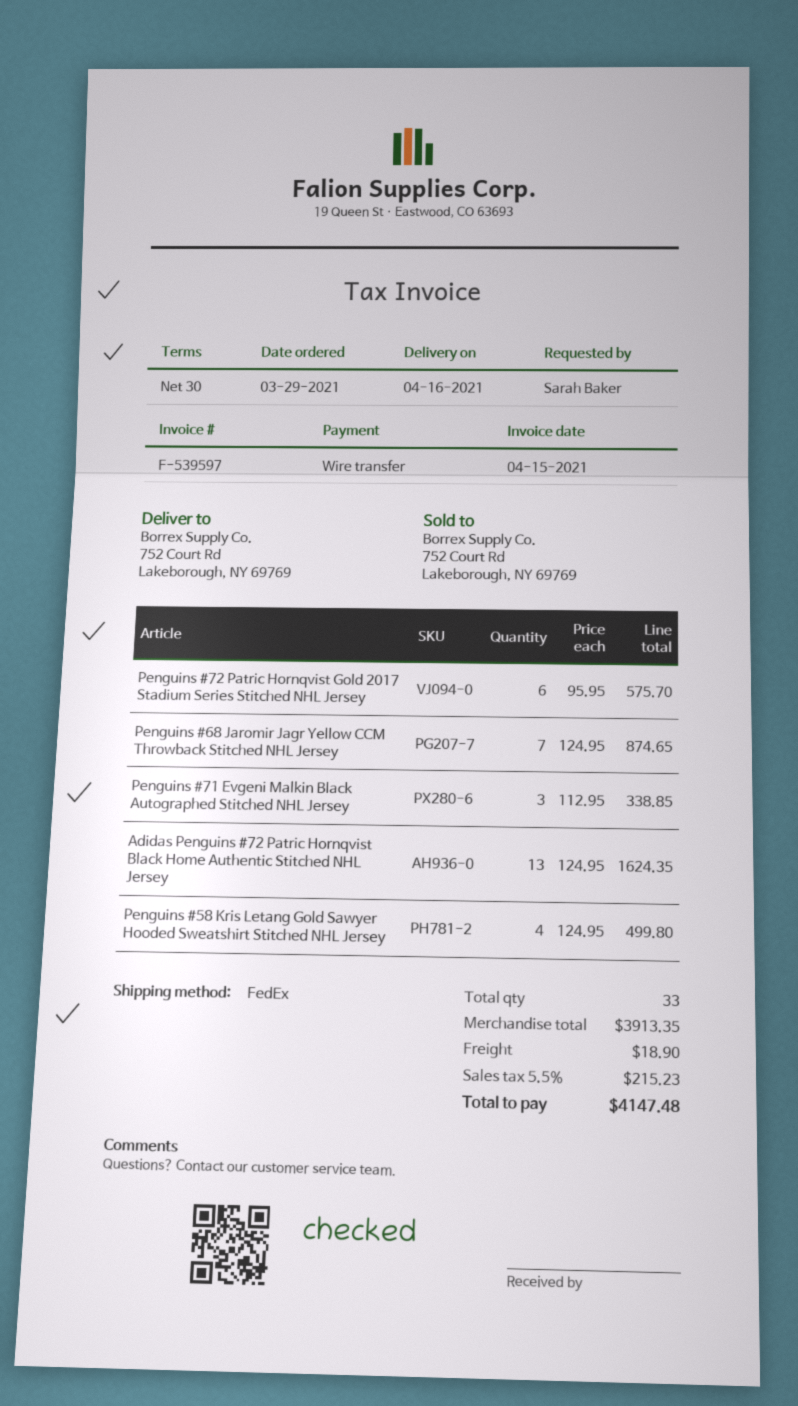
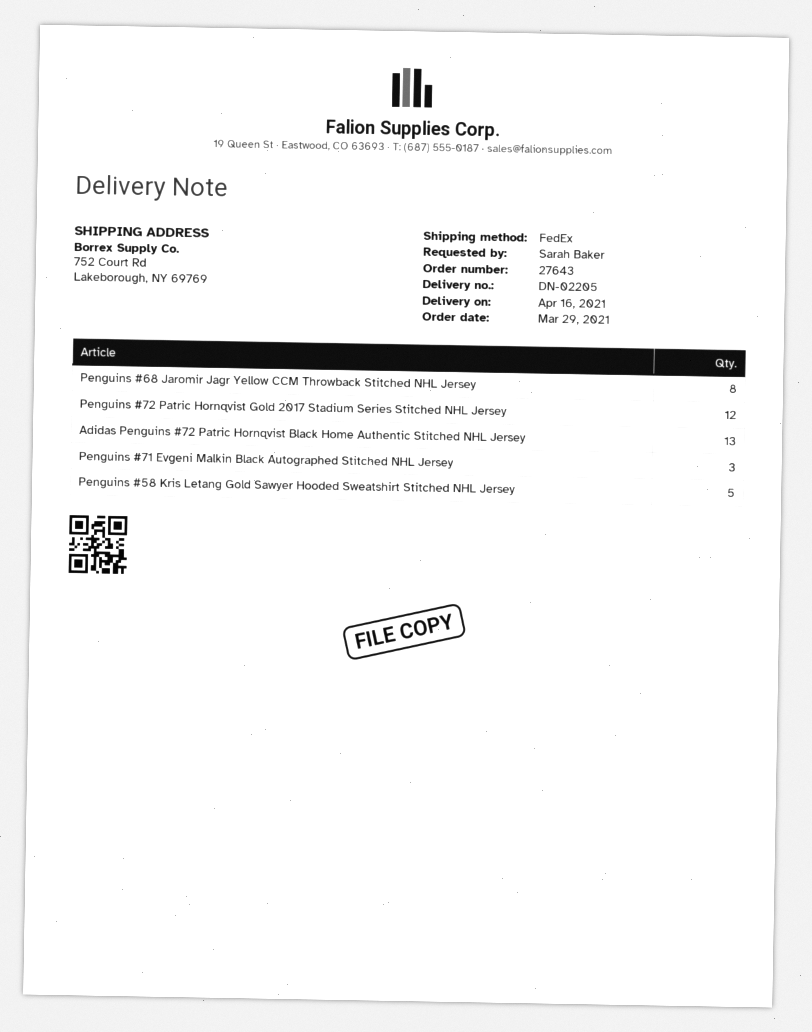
Penguins #72 Patric Hornqvist Gold 2017 Stadium Series Stitched NHL Jersey: 6 -> 12
Penguins #68 Jaromir Jagr Yellow CCM Throwback Stitched NHL Jersey: 7 -> 8
Penguins #58 Kris Letang Gold Sawyer Hooded Sweatshirt Stitched NHL Jersey: 4 -> 5

